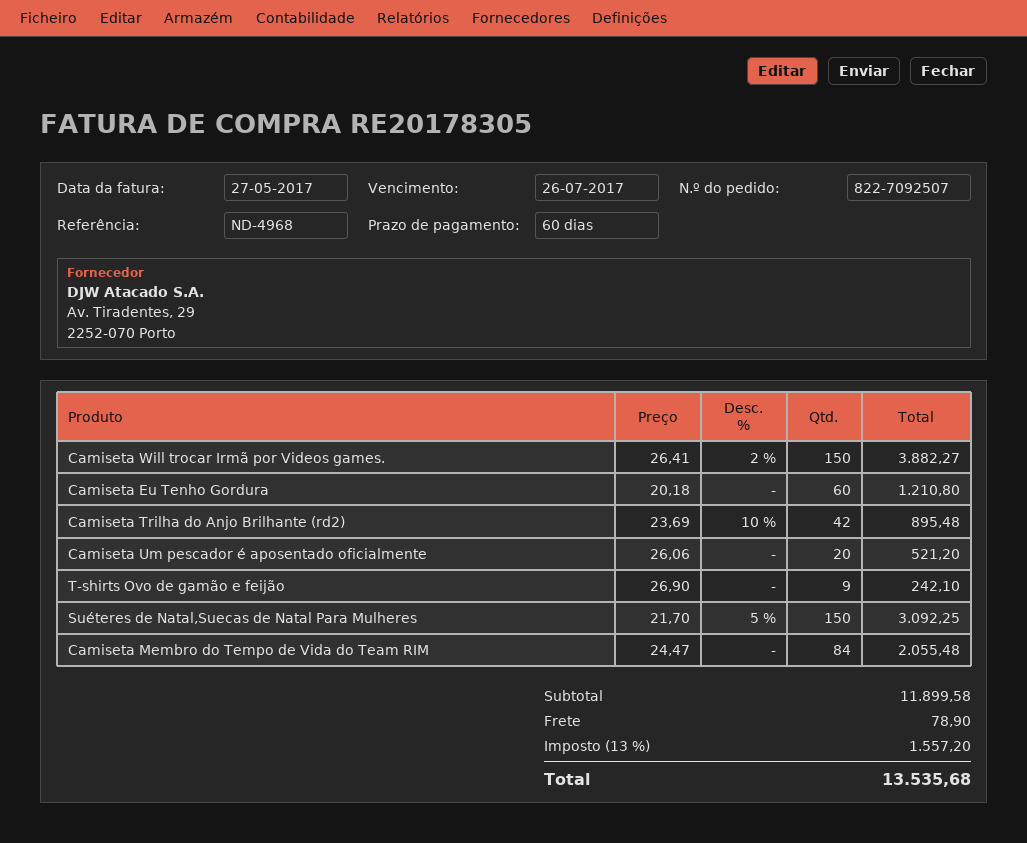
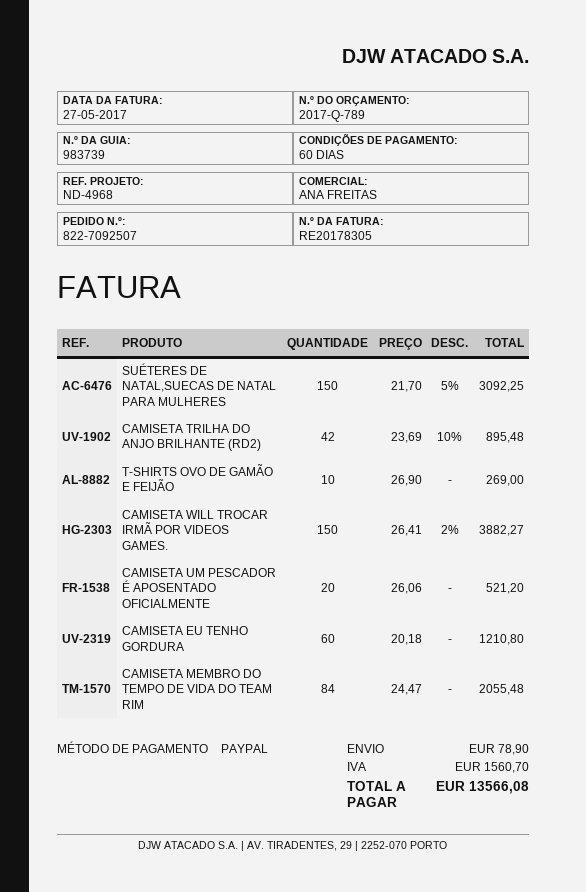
T-shirts Ovo de gamão e feijão: 9 x 26.90 = 242.10 -> 10 x 26.90 = 269.00
tax: 1557.20 -> 1560.70
total: 13535.68 -> 13566.08

